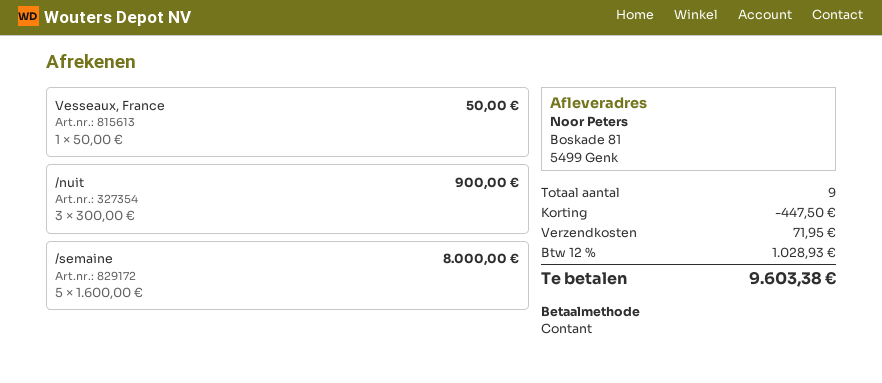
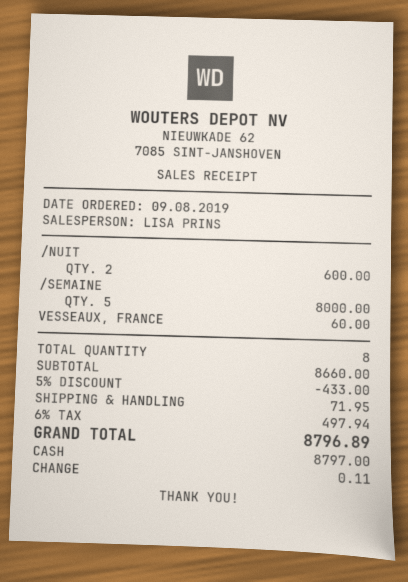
Vesseaux, France: 1 for 50.00 -> 1 for 60.00
/nuit: 3 for 900.00 -> 2 for 600.00
total quantity: 9 -> 8
discount: 447.50 -> 433.00
tax: 12% = 1028.93 -> 6% = 497.94
total: 9603.38 -> 8796.89

